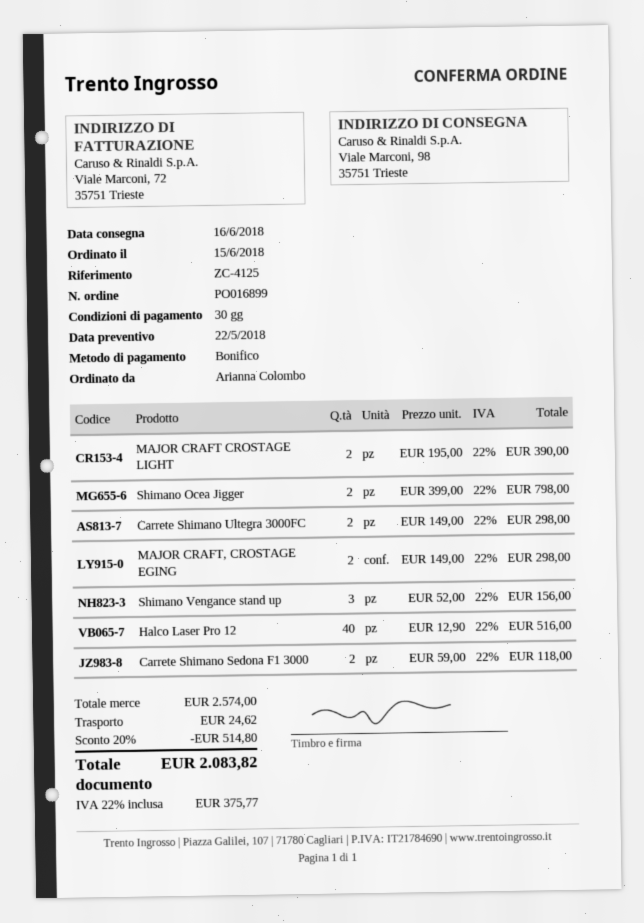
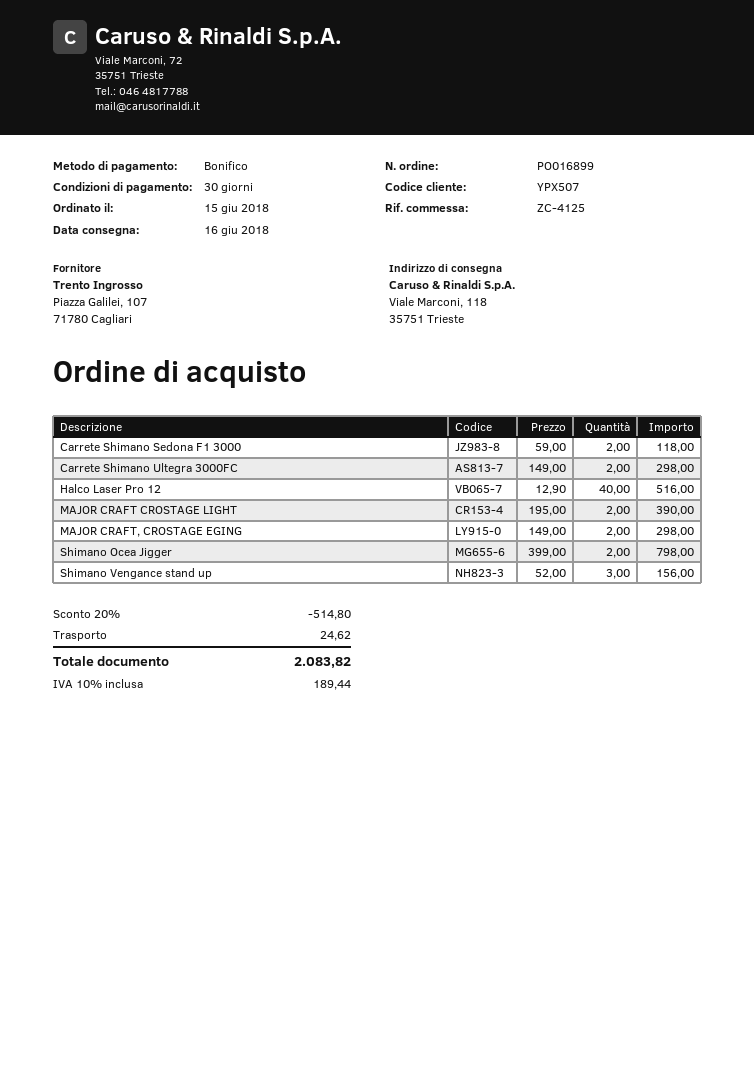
ship to: Viale Marconi, 98, 35751 Trieste -> Viale Marconi, 118, 35751 Trieste
tax: 22% = 375.77 -> 10% = 189.44

